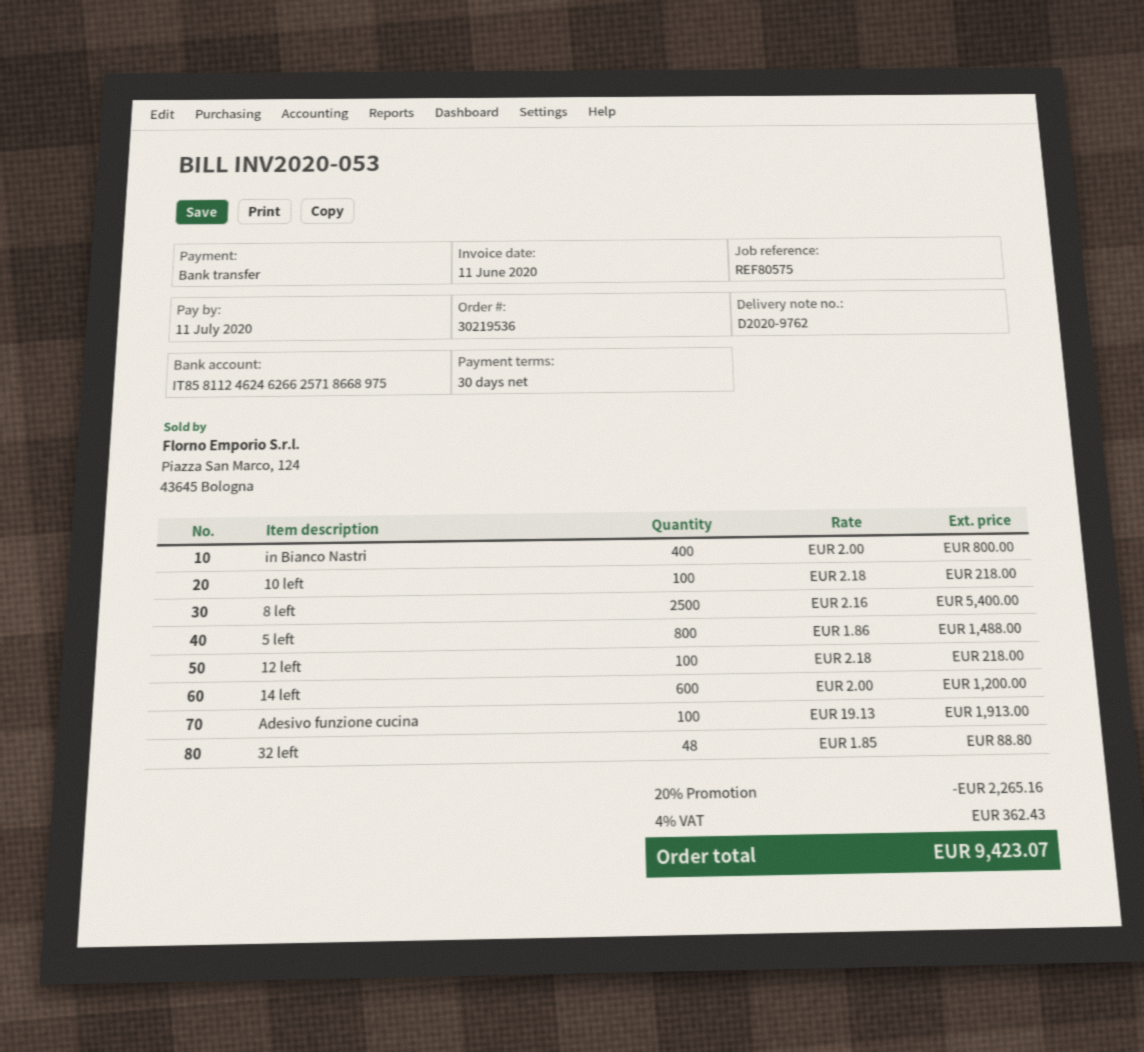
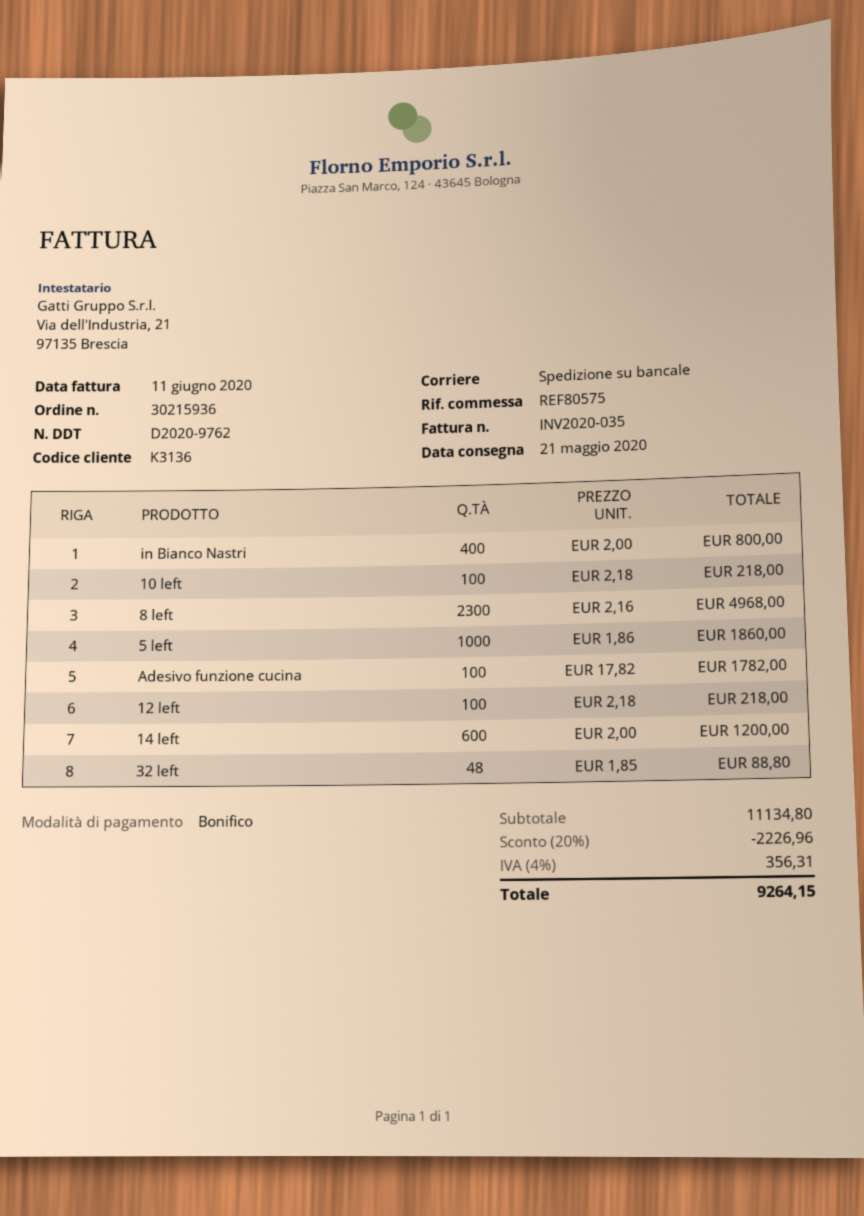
order number: 30219536 -> 30215936
invoice number: INV2020-053 -> INV2020-035
8 left: 2500 x 2.16 = 5400.00 -> 2300 x 2.16 = 4968.00
5 left: 800 x 1.86 = 1488.00 -> 1000 x 1.86 = 1860.00
Adesivo funzione cucina: 100 x 19.13 = 1913.00 -> 100 x 17.82 = 1782.00
discount: 20% = 2265.16 -> 20% = 2226.96
tax: 4% = 362.43 -> 4% = 356.31
total: 9423.07 -> 9264.15

